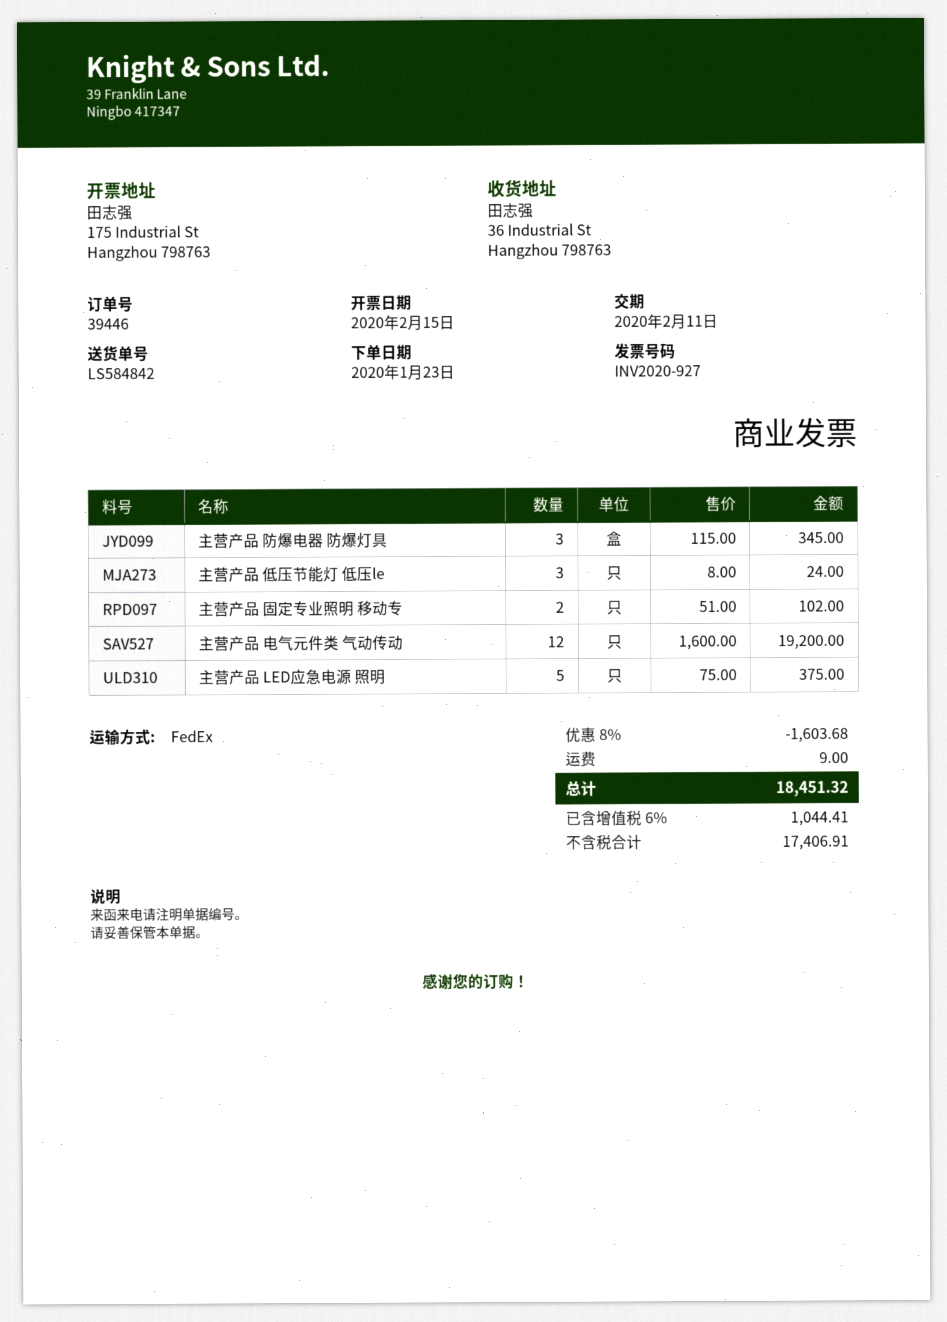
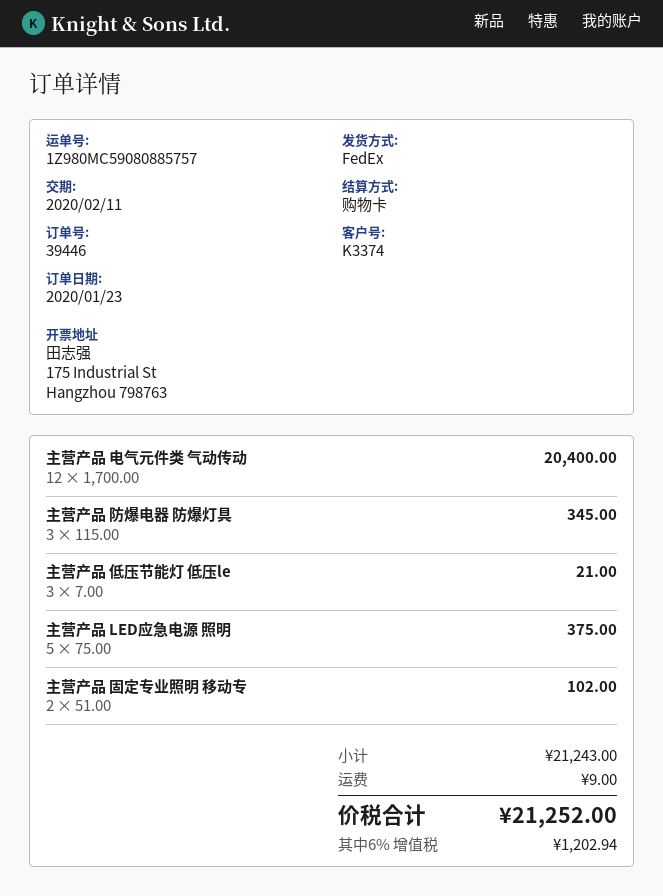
主营产品 低压节能灯 低压le: 3 x 8.00 = 24.00 -> 3 x 7.00 = 21.00
主营产品 电气元件类 气动传动: 12 x 1600.00 = 19200.00 -> 12 x 1700.00 = 20400.00
discount: 8% = 1603.68 -> none
tax: 6% = 1044.41 -> 6% = 1202.94
total: 18451.32 -> 21252.00

